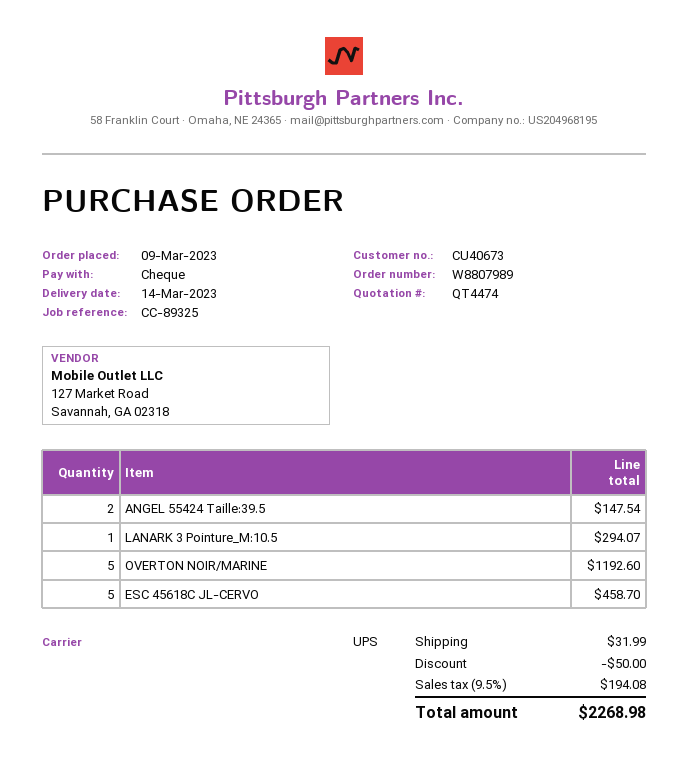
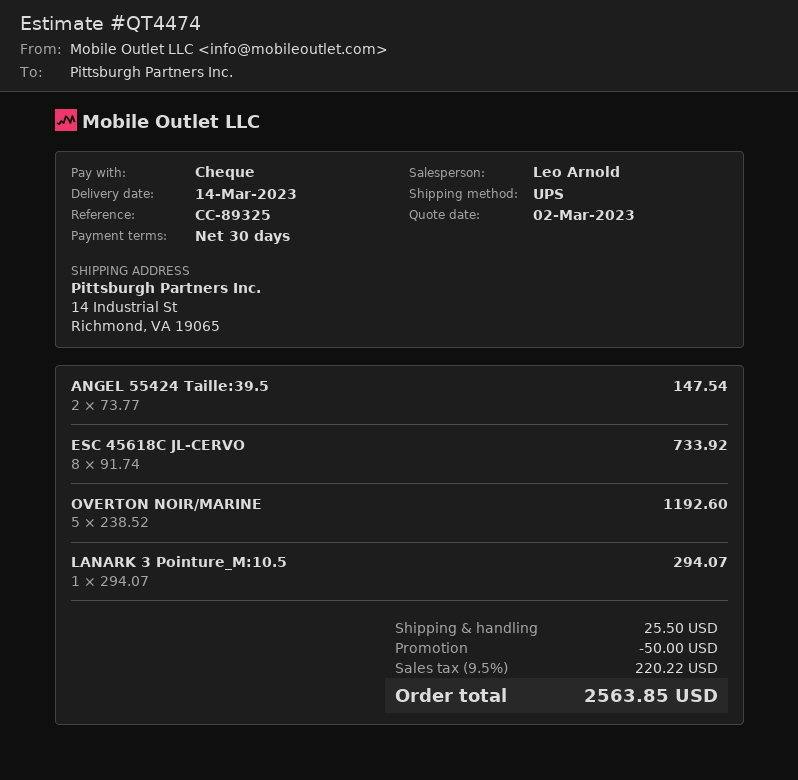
ESC 45618C JL-CERVO: 5 for 458.70 -> 8 for 733.92
shipping: 31.99 -> 25.50
tax: 9.5% = 194.08 -> 9.5% = 220.22
total: 2268.98 -> 2563.85

